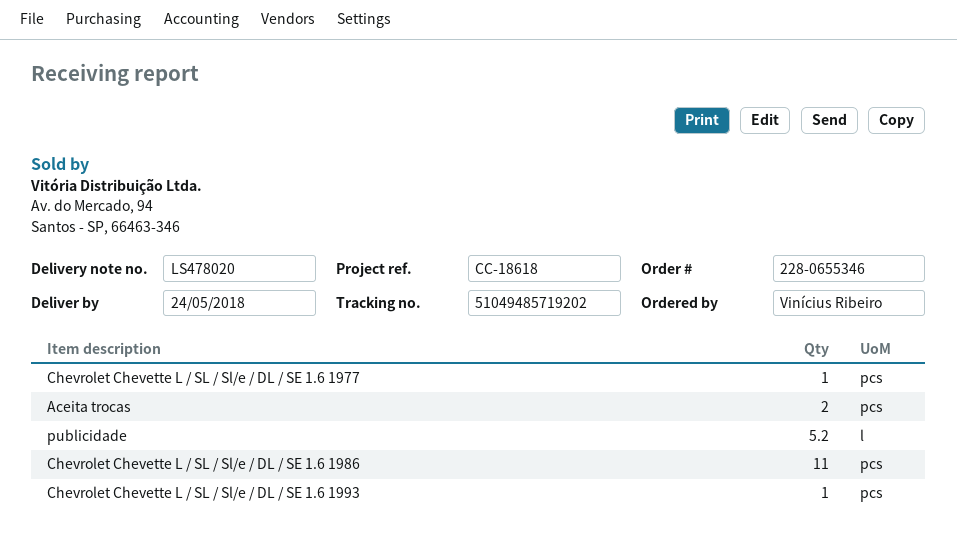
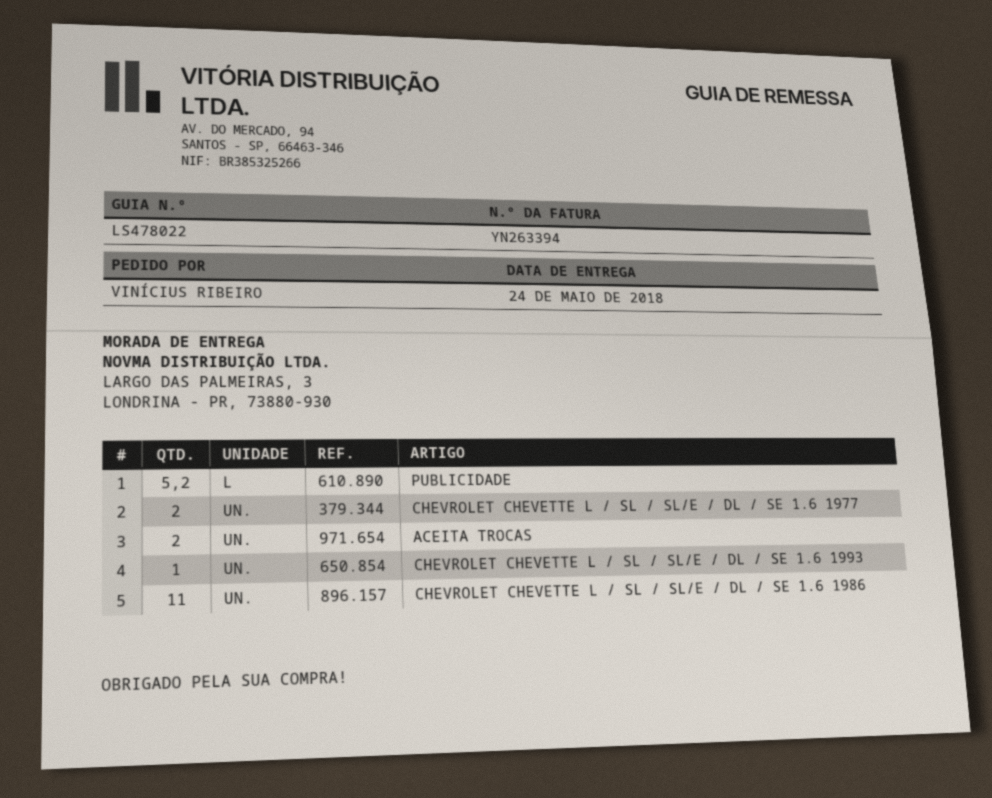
delivery note number: LS478020 -> LS478022
Chevrolet Chevette L / SL / Sl/e / DL / SE 1.6 1977: 1 -> 2

